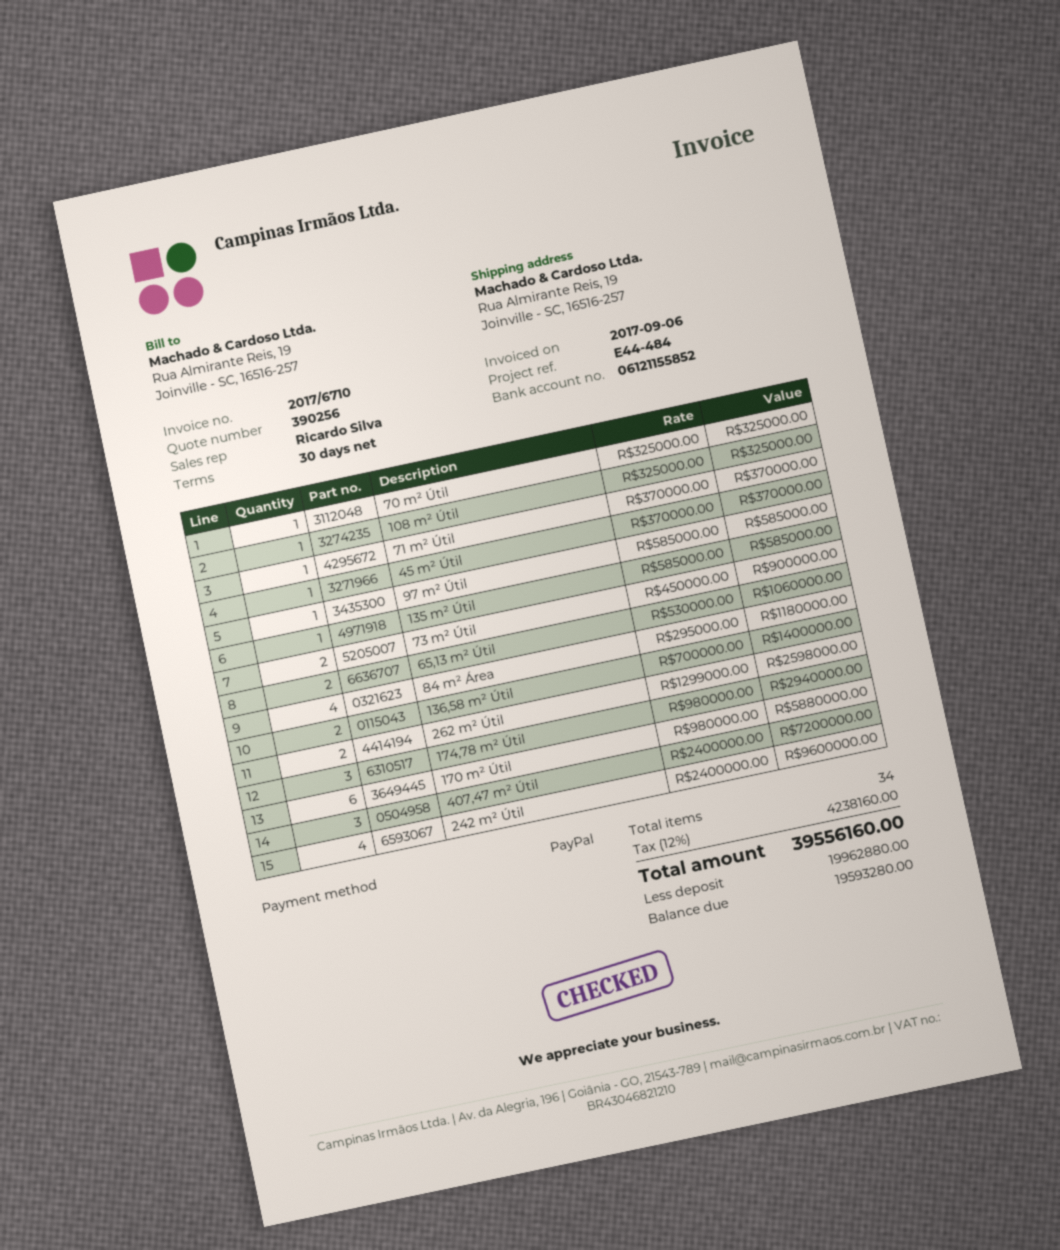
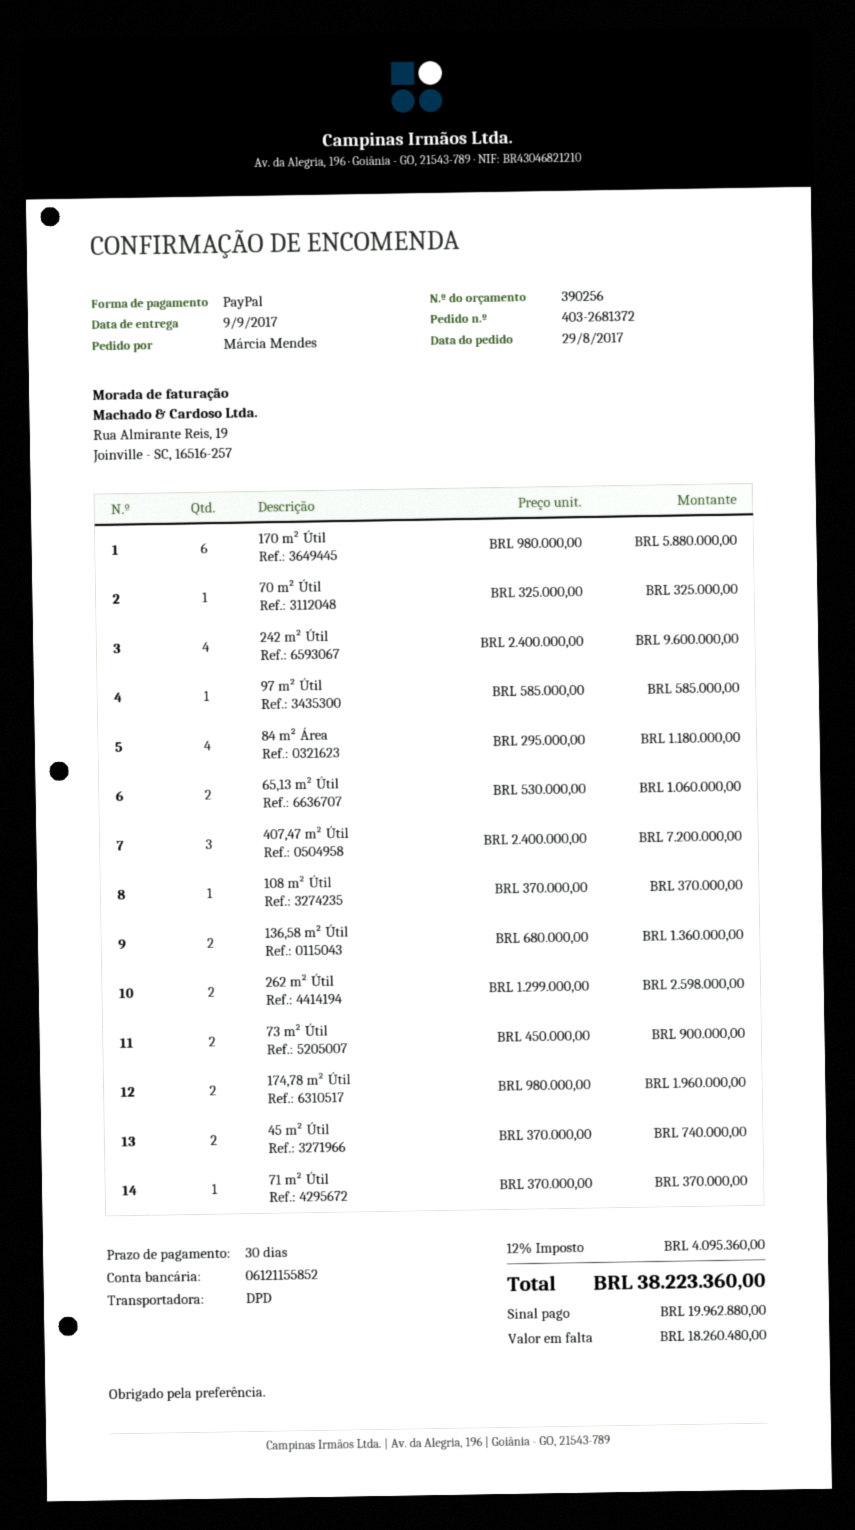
108 m² Útil: 1 x 325000.00 = 325000.00 -> 1 x 370000.00 = 370000.00
45 m² Útil: 1 x 370000.00 = 370000.00 -> 2 x 370000.00 = 740000.00
135 m² Útil: 1 x 585000.00 = 585000.00 -> none
136,58 m² Útil: 2 x 700000.00 = 1400000.00 -> 2 x 680000.00 = 1360000.00
174,78 m² Útil: 3 x 980000.00 = 2940000.00 -> 2 x 980000.00 = 1960000.00
tax: 12% = 4238160.00 -> 12% = 4095360.00
total: 39556160.00 -> 38223360.00
balance: 19593280.00 -> 18260480.00

